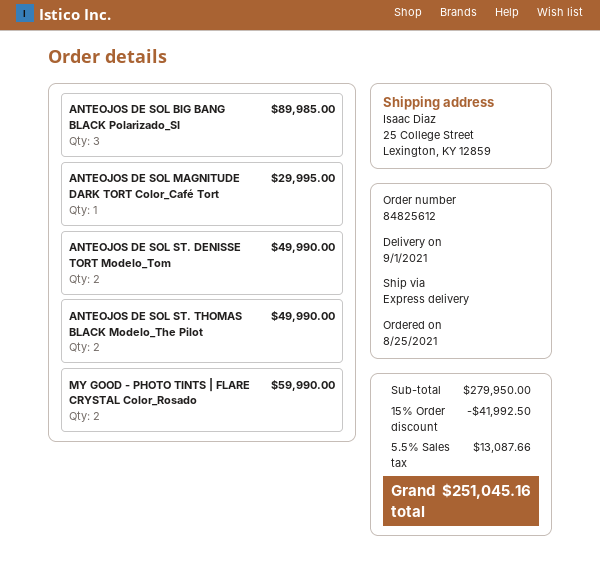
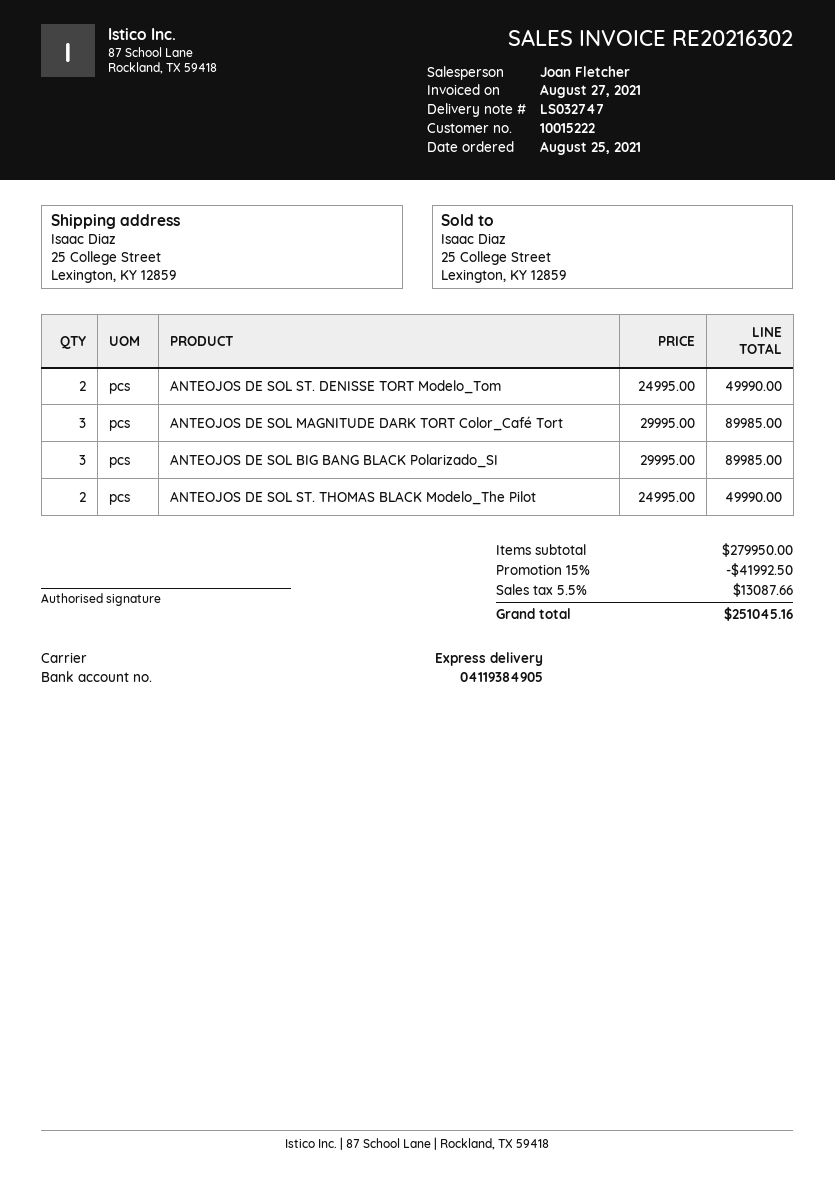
ANTEOJOS DE SOL MAGNITUDE DARK TORT Color_Café Tort: 1 for 29995.00 -> 3 for 89985.00
MY GOOD - PHOTO TINTS | FLARE CRYSTAL Color_Rosado: 2 for 59990.00 -> none

